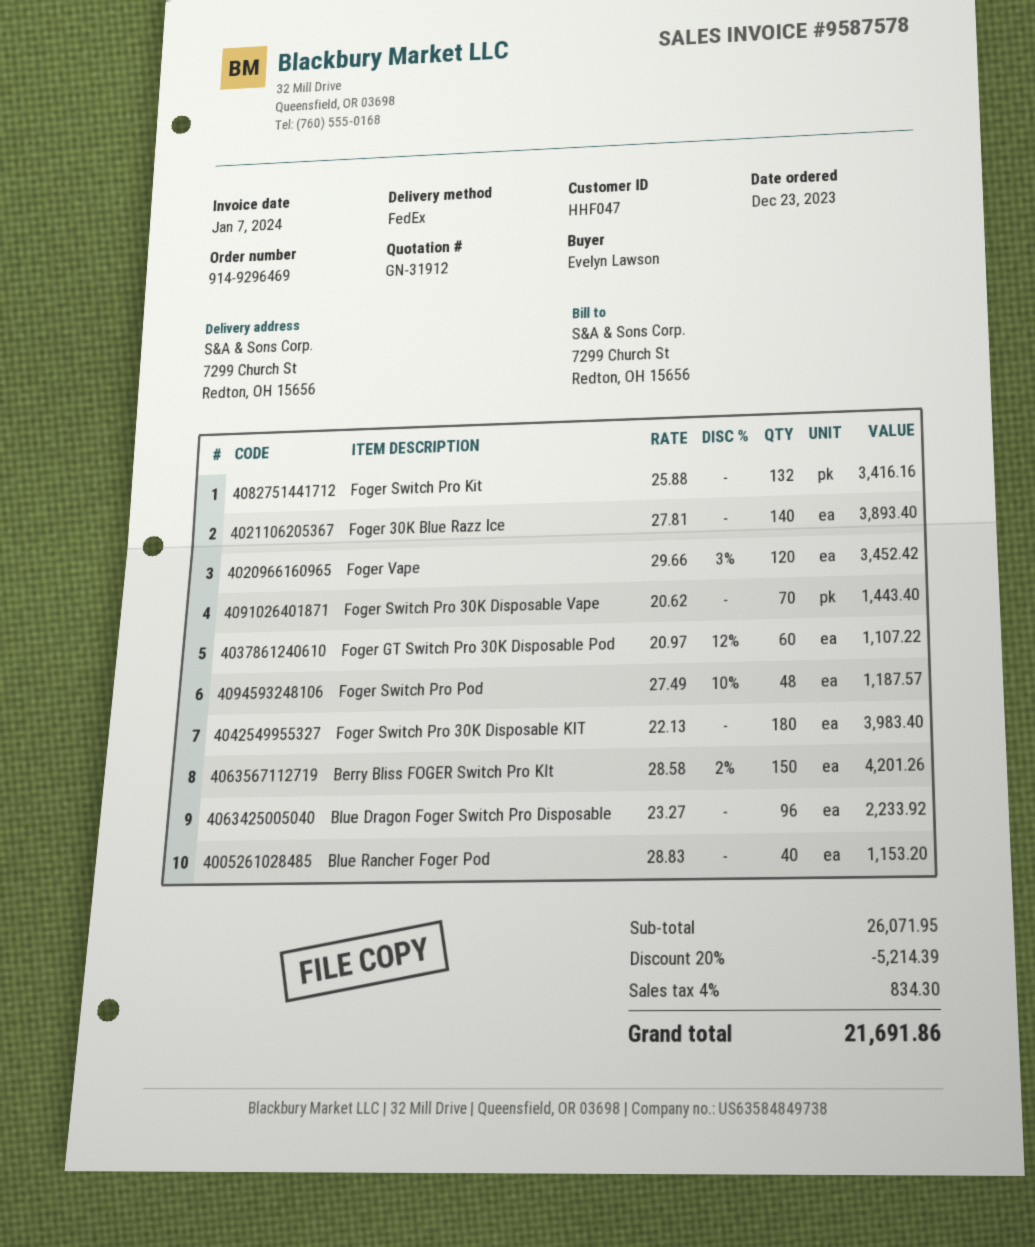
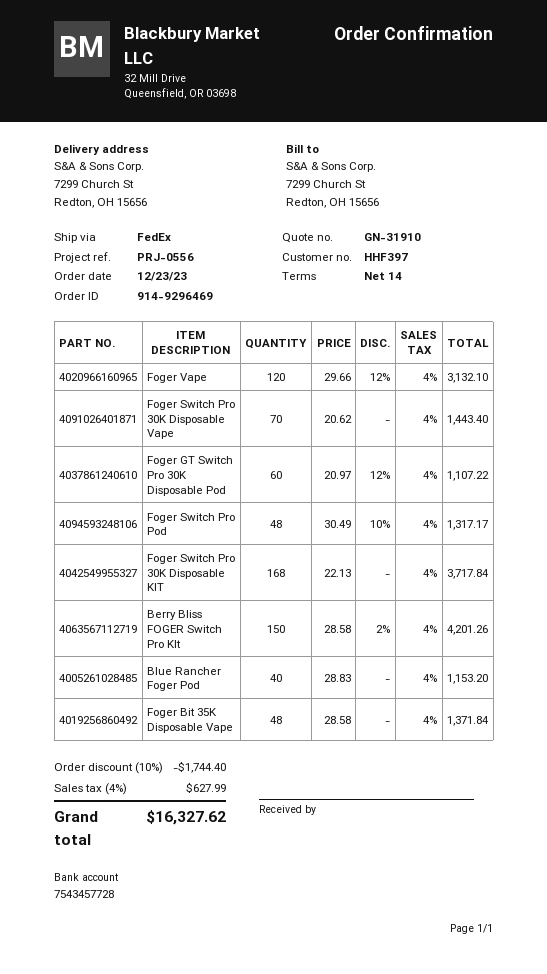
quote number: GN-31912 -> GN-31910
customer number: HHF047 -> HHF397
Foger Switch Pro Kit: 132 x 25.88 = 3416.16 -> none
Foger 30K Blue Razz Ice: 140 x 27.81 = 3893.40 -> none
Foger Vape: 120 x 29.66 - 3% = 3452.42 -> 120 x 29.66 - 12% = 3132.10
Foger Switch Pro Pod: 48 x 27.49 - 10% = 1187.57 -> 48 x 30.49 - 10% = 1317.17
Foger Switch Pro 30K Disposable KIT: 180 x 22.13 = 3983.40 -> 168 x 22.13 = 3717.84
Blue Dragon Foger Switch Pro Disposable: 96 x 23.27 = 2233.92 -> none
Foger Bit 35K Disposable Vape: none -> 48 x 28.58 = 1371.84
discount: 20% = 5214.39 -> 10% = 1744.40
tax: 4% = 834.30 -> 4% = 627.99
total: 21691.86 -> 16327.62

